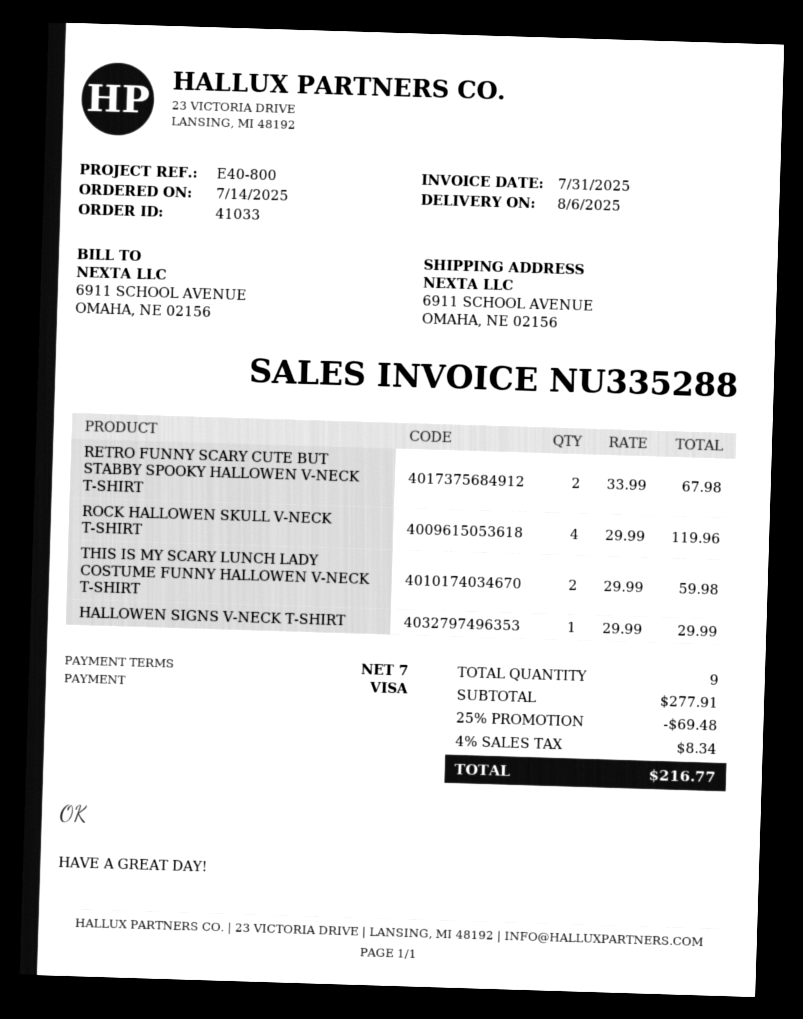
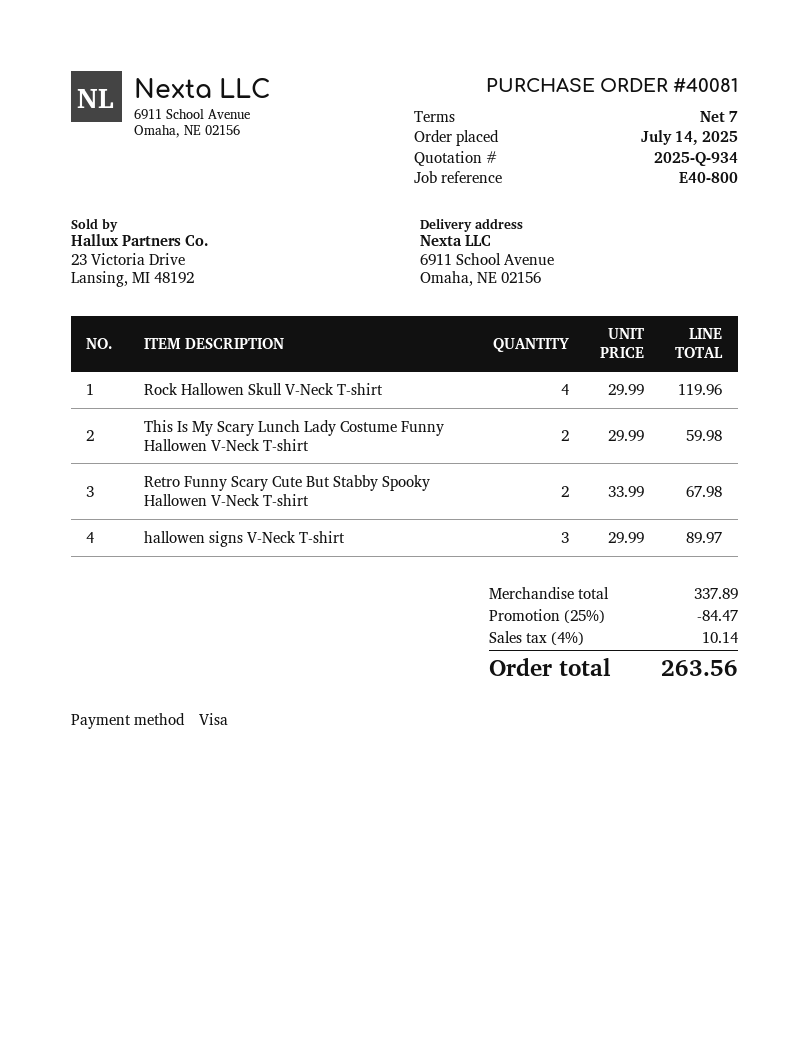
order number: 41033 -> 40081
HALLOWEN SIGNS V-NECK T-SHIRT: 1 x 29.99 = 29.99 -> 3 x 29.99 = 89.97
subtotal: 277.91 -> 337.89
discount: 25% = 69.48 -> 25% = 84.47
tax: 4% = 8.34 -> 4% = 10.14
total: 216.77 -> 263.56

